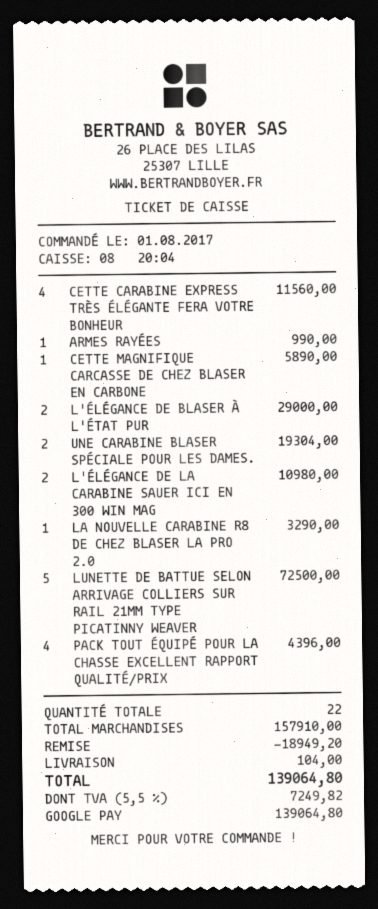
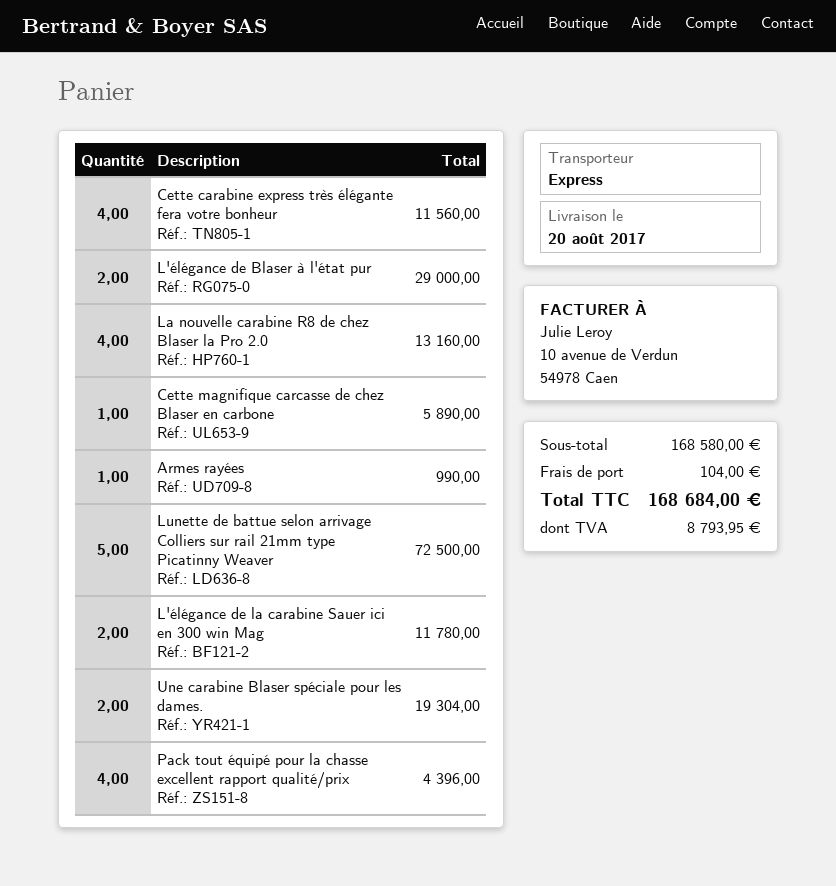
L'ÉLÉGANCE DE LA CARABINE SAUER ICI EN 300 WIN MAG: 2 for 10980.00 -> 2 for 11780.00
LA NOUVELLE CARABINE R8 DE CHEZ BLASER LA PRO 2.0: 1 for 3290.00 -> 4 for 13160.00
subtotal: 157910.00 -> 168580.00
discount: 18949.20 -> none
tax: 7249.82 -> 8793.95
total: 139064.80 -> 168684.00

